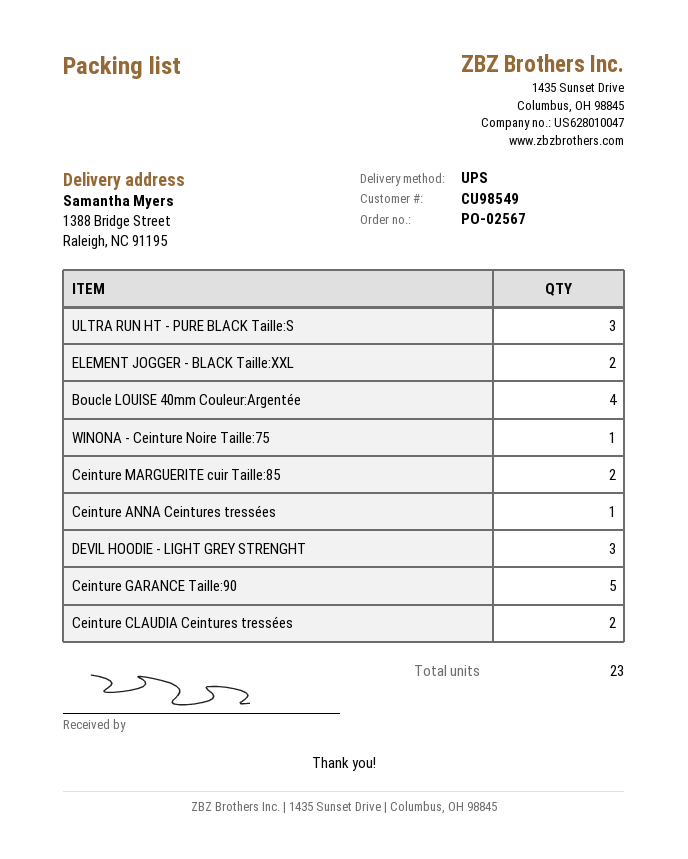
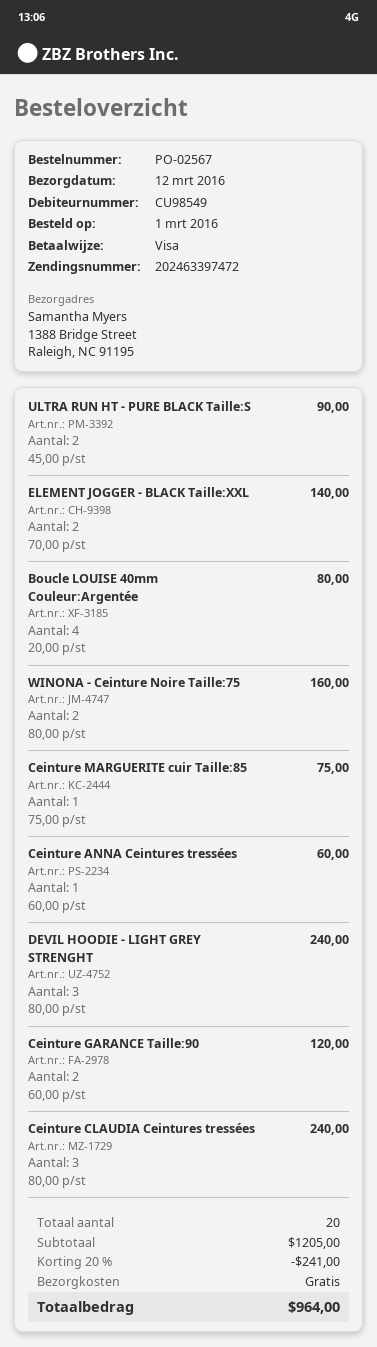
ULTRA RUN HT - PURE BLACK Taille:S: 3 -> 2
WINONA - Ceinture Noire Taille:75: 1 -> 2
Ceinture MARGUERITE cuir Taille:85: 2 -> 1
Ceinture GARANCE Taille:90: 5 -> 2
Ceinture CLAUDIA Ceintures tressées: 2 -> 3
total quantity: 23 -> 20

